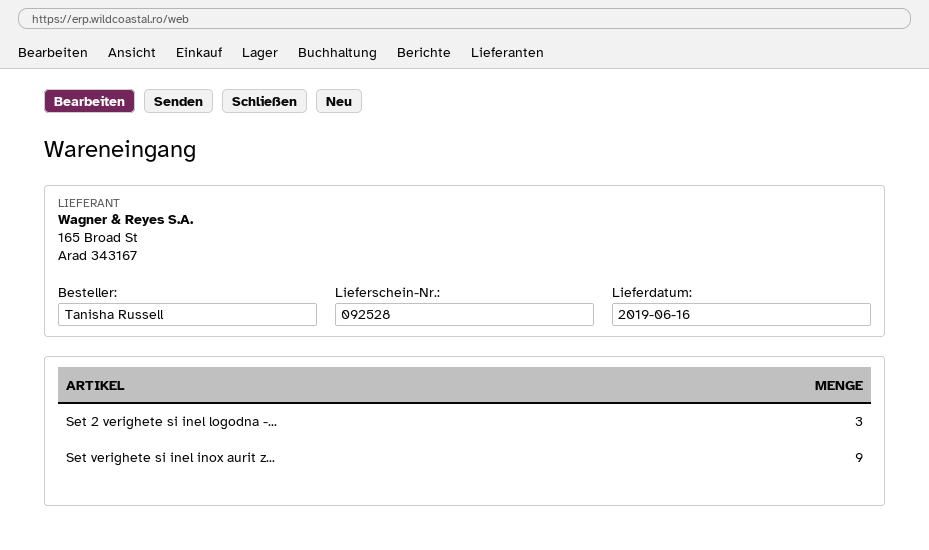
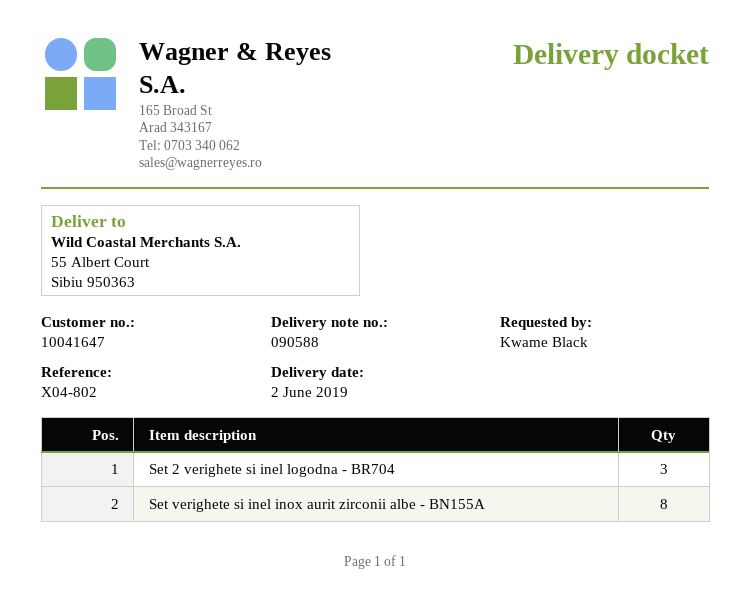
delivery note number: 092528 -> 090588
delivery date: 2019-06-16 -> 2019-06-02
ordered by: Tanisha Russell -> Kwame Black
Set verighete si inel inox aurit z...: 9 -> 8

